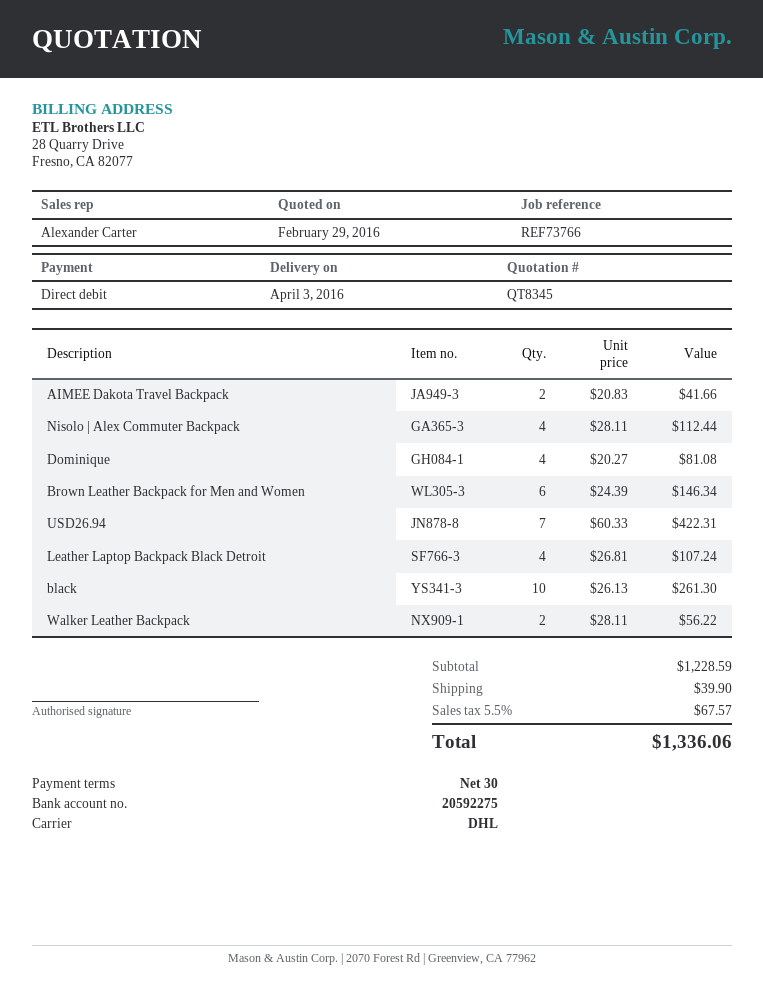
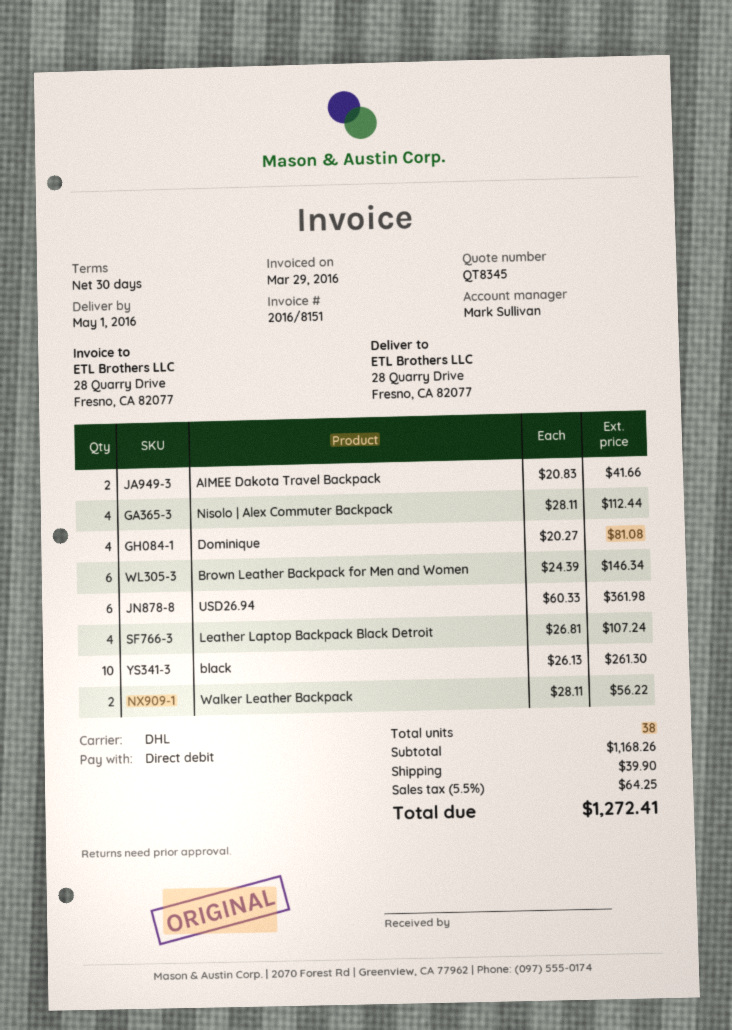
delivery date: 2016-04-03 -> 2016-05-01
sales rep: Alexander Carter -> Mark Sullivan
USD26.94: 7 x 60.33 = 422.31 -> 6 x 60.33 = 361.98
subtotal: 1228.59 -> 1168.26
tax: 5.5% = 67.57 -> 5.5% = 64.25
total: 1336.06 -> 1272.41

